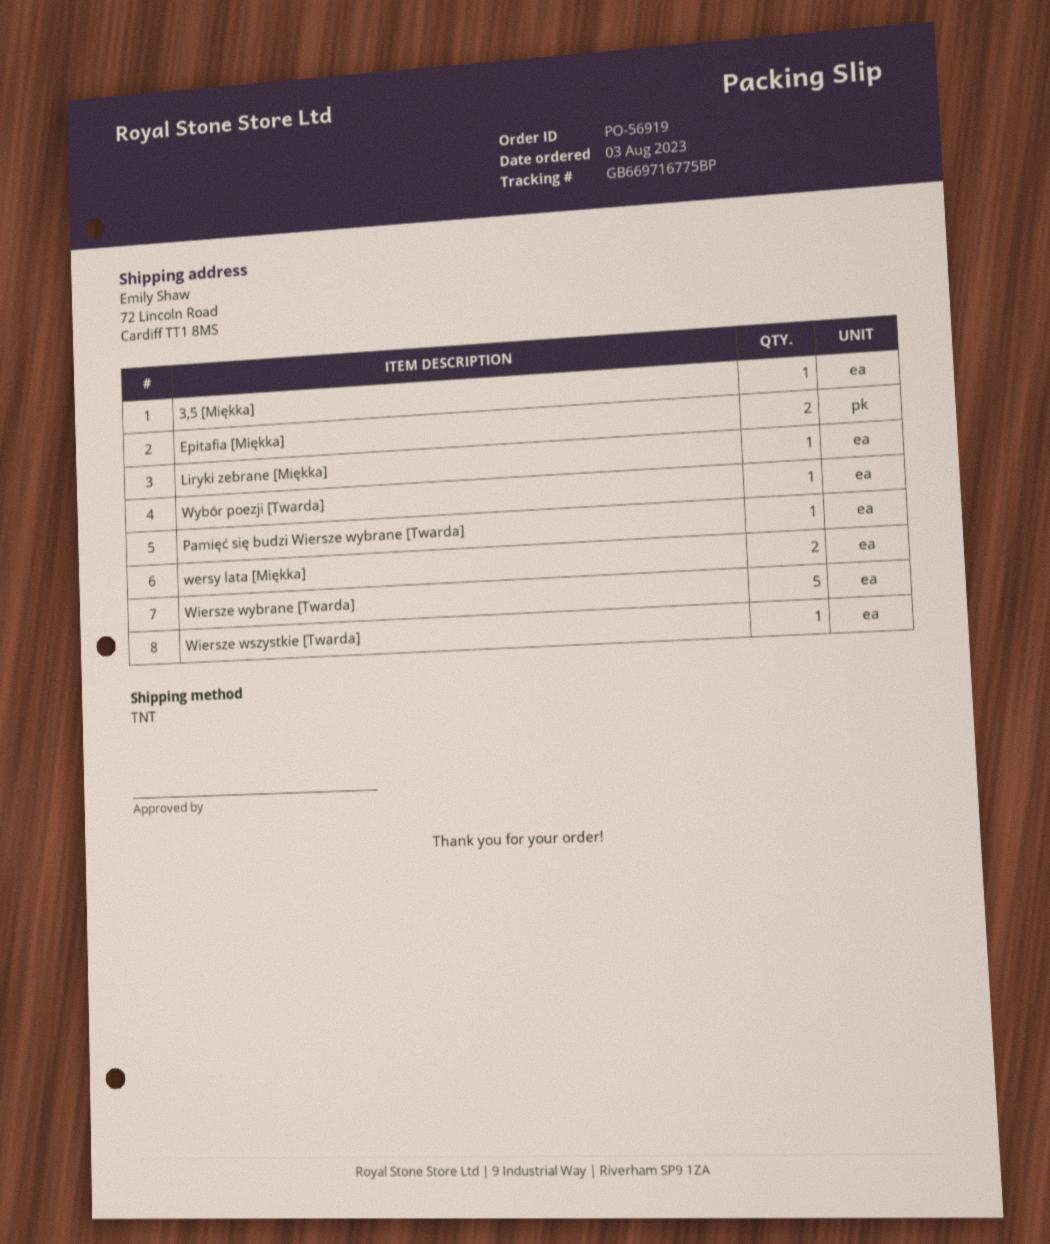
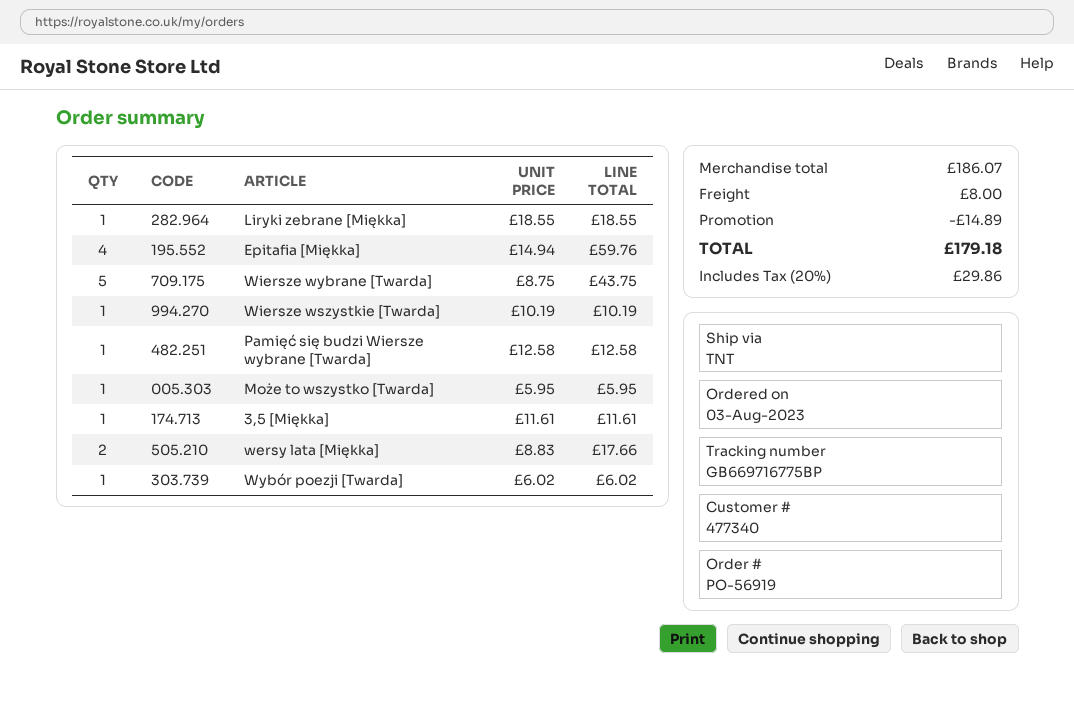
Epitafia [Miękka]: 2 -> 4
Może to wszystko [Twarda]: none -> 1

